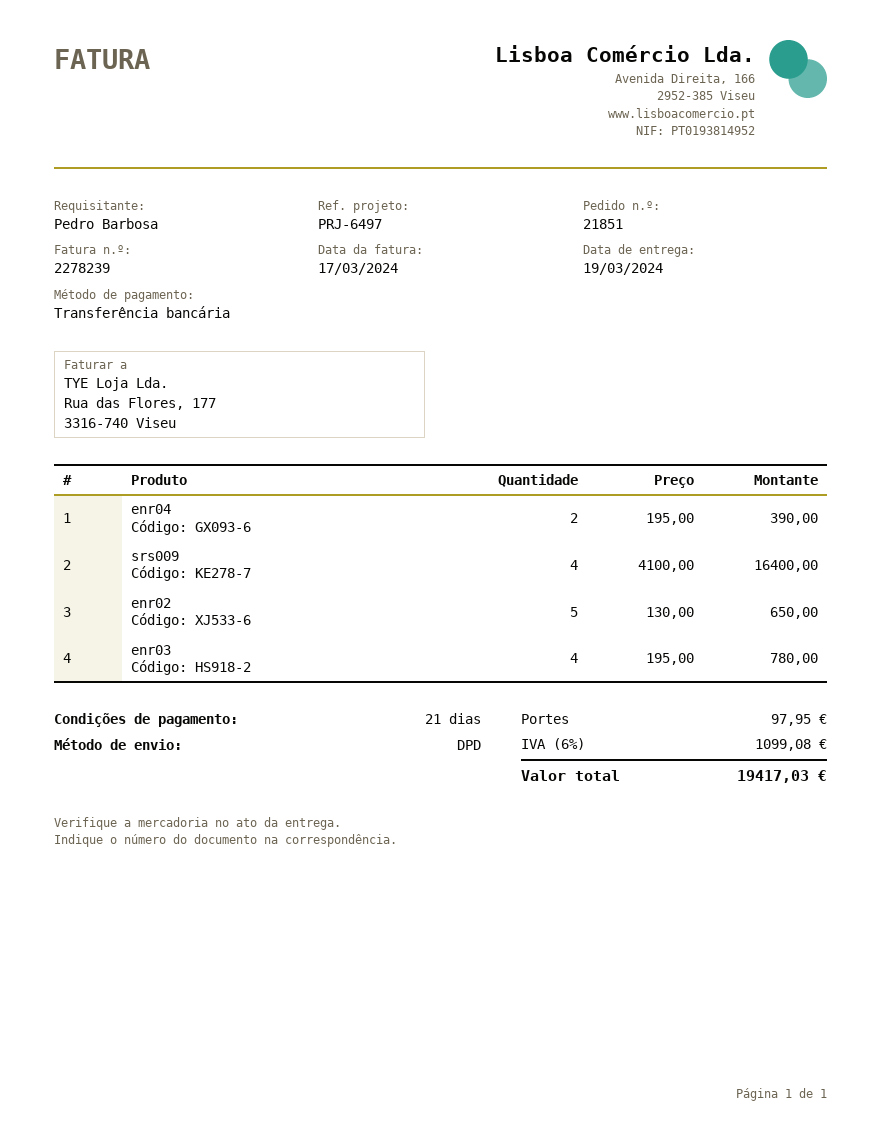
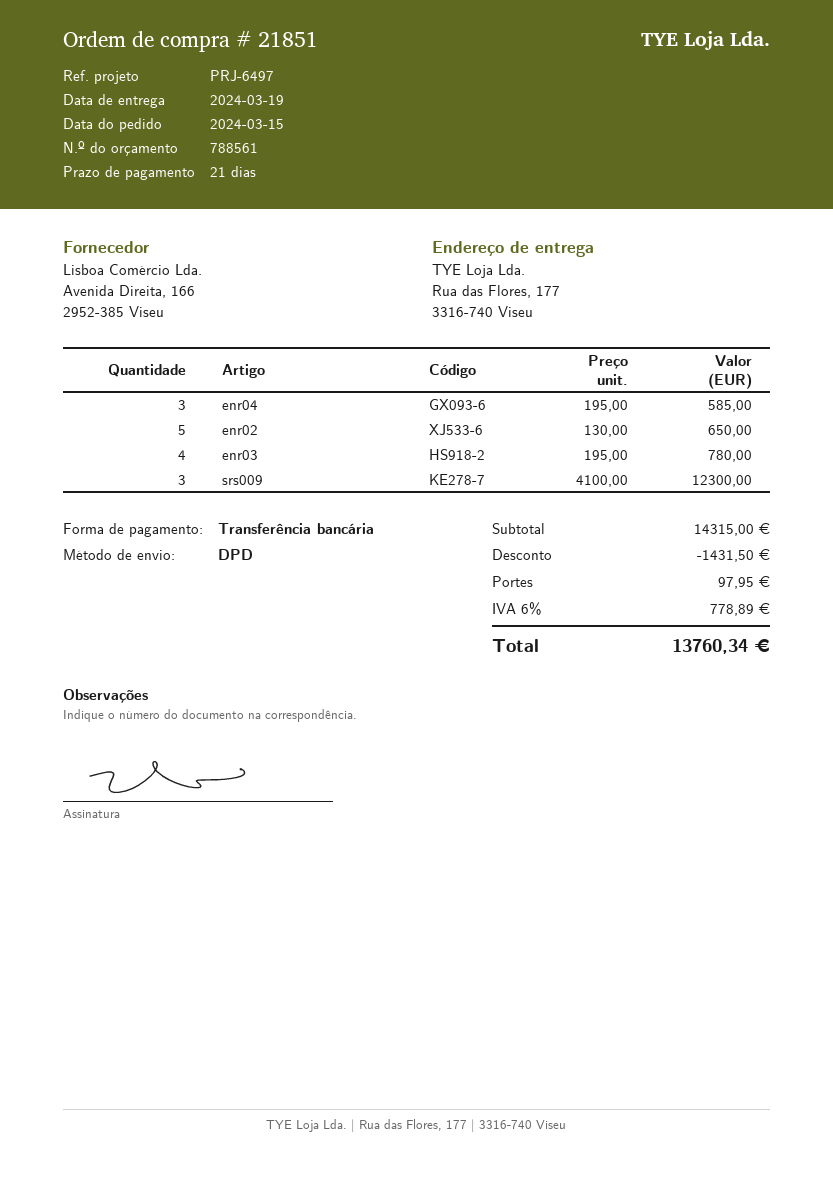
enr04: 2 x 195.00 = 390.00 -> 3 x 195.00 = 585.00
srs009: 4 x 4100.00 = 16400.00 -> 3 x 4100.00 = 12300.00
discount: none -> 1431.50
tax: 6% = 1099.08 -> 6% = 778.89
total: 19417.03 -> 13760.34

